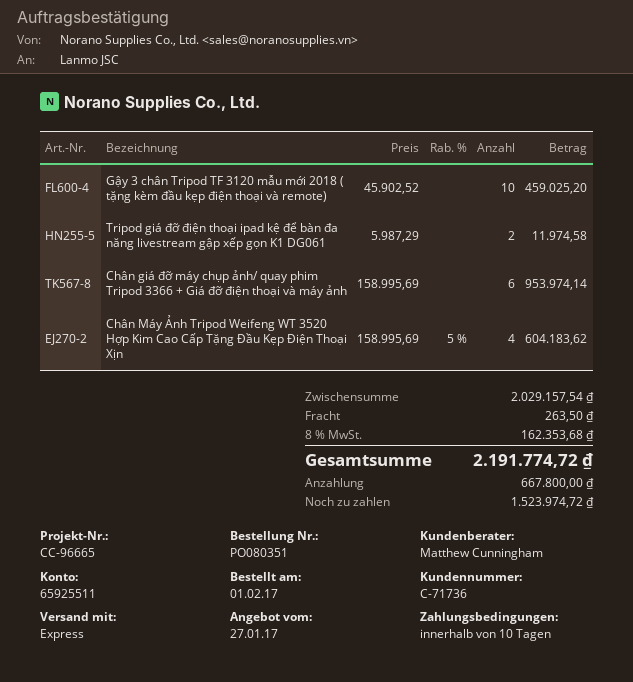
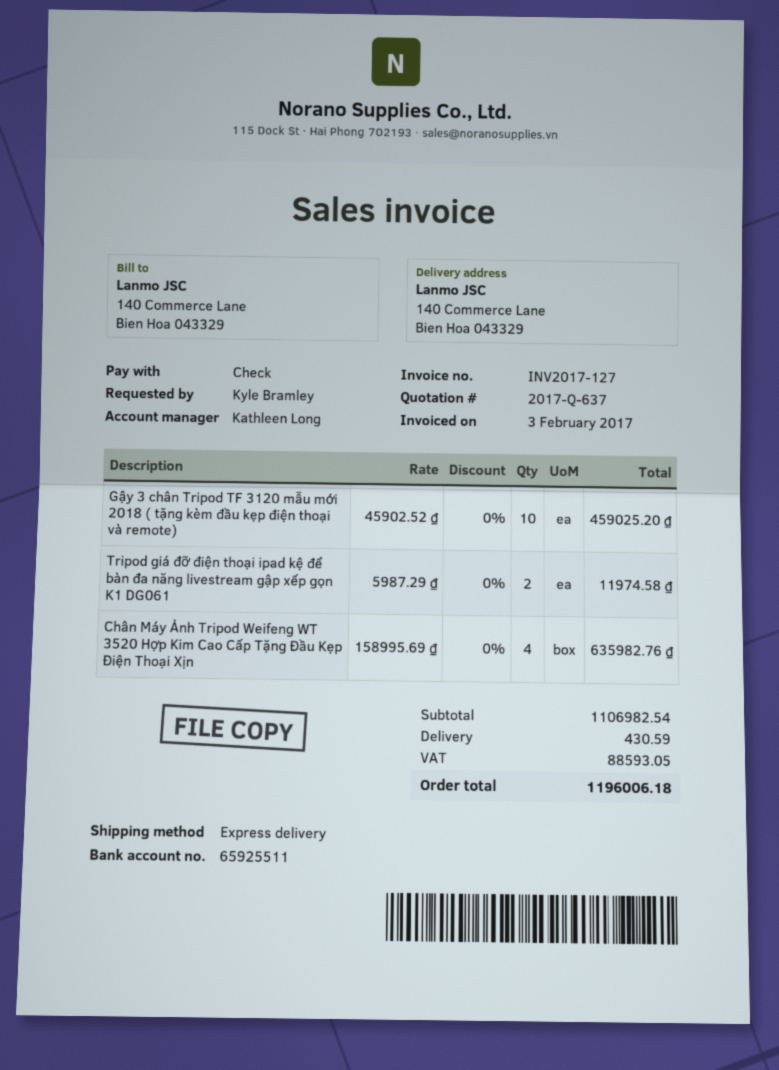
sales rep: Matthew Cunningham -> Kathleen Long
Chân giá đỡ máy chụp ảnh/ quay phim Tripod 3366 + Giá đỡ điện thoại và máy ảnh: 6 x 158995.69 = 953974.14 -> none
Chân Máy Ảnh Tripod Weifeng WT 3520 Hợp Kim Cao Cấp Tặng Đầu Kẹp Điện Thoại Xịn: 4 x 158995.69 - 5% = 604183.62 -> 4 x 158995.69 = 635982.76
subtotal: 2029157.54 -> 1106982.54
shipping: 263.50 -> 430.59
tax: 162353.68 -> 88593.05
total: 2191774.72 -> 1196006.18

